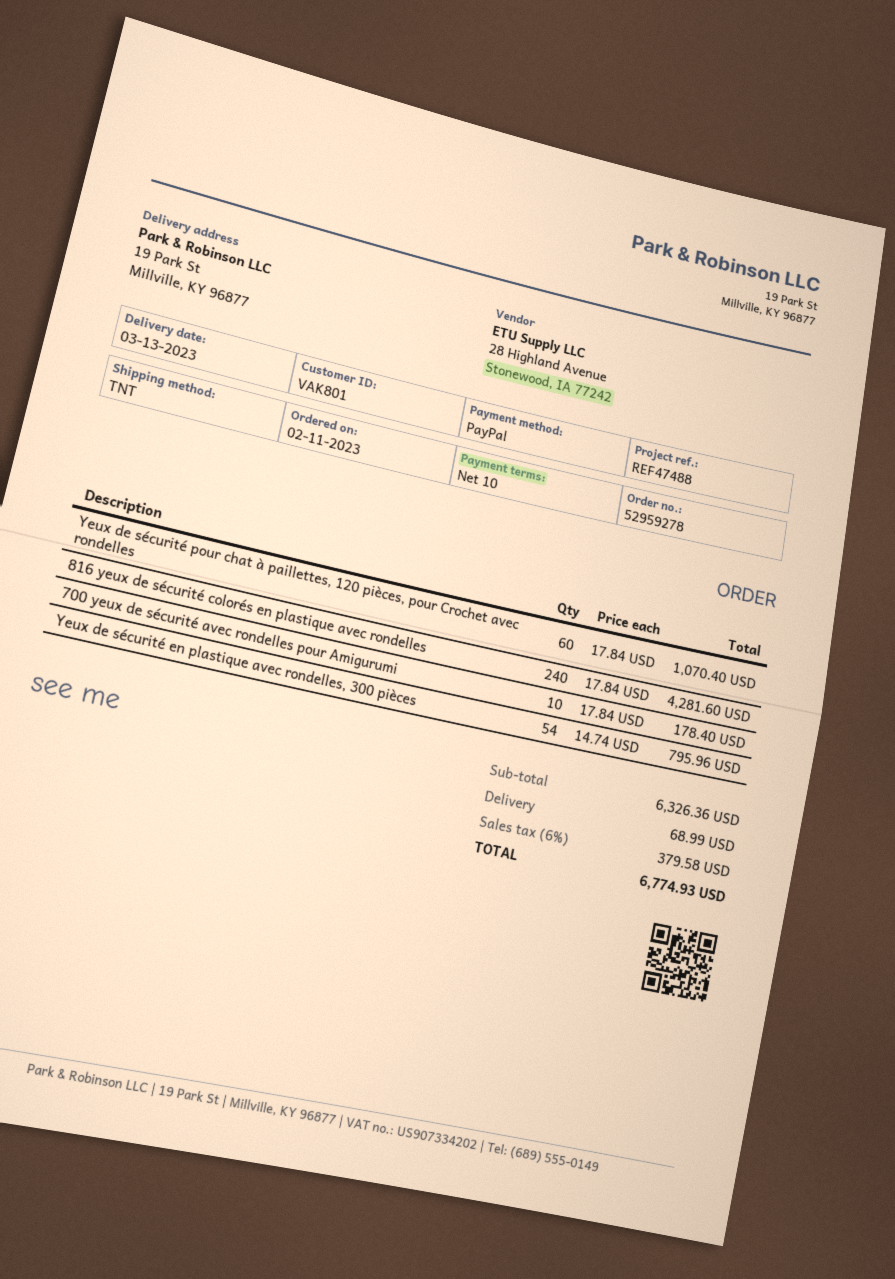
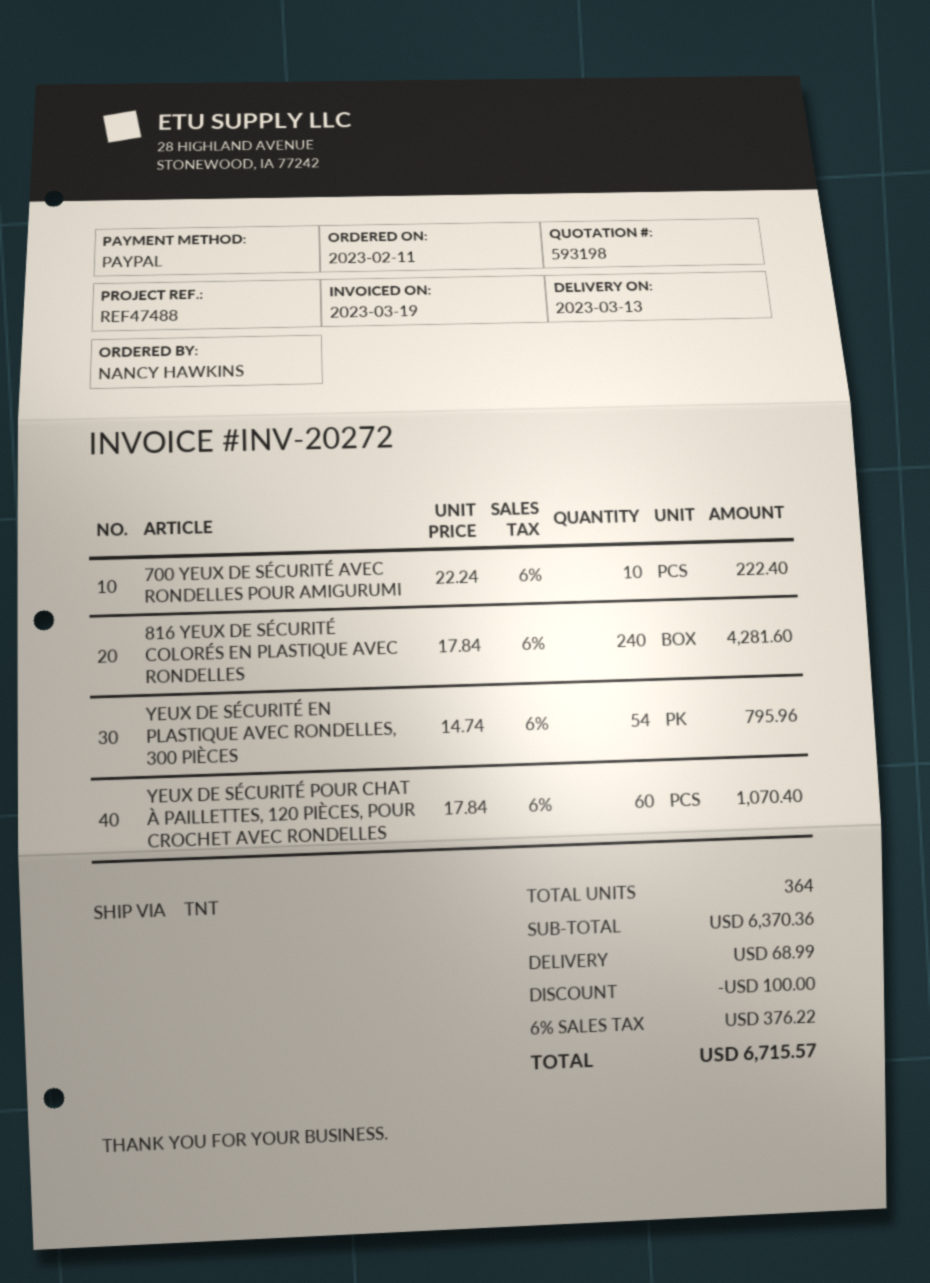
700 yeux de sécurité avec rondelles pour Amigurumi: 10 x 17.84 = 178.40 -> 10 x 22.24 = 222.40
subtotal: 6326.36 -> 6370.36
discount: none -> 100.00
tax: 6% = 379.58 -> 6% = 376.22
total: 6774.93 -> 6715.57

